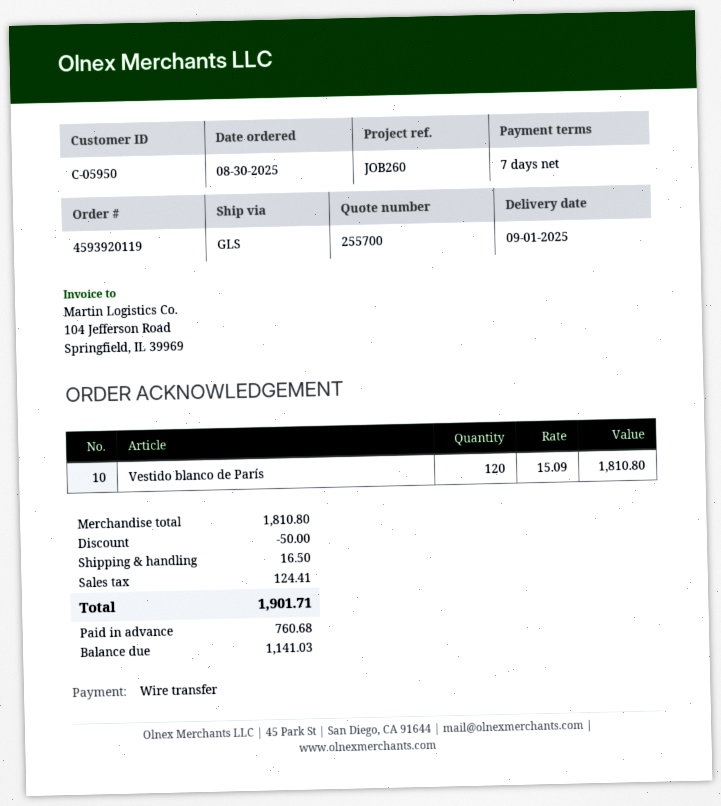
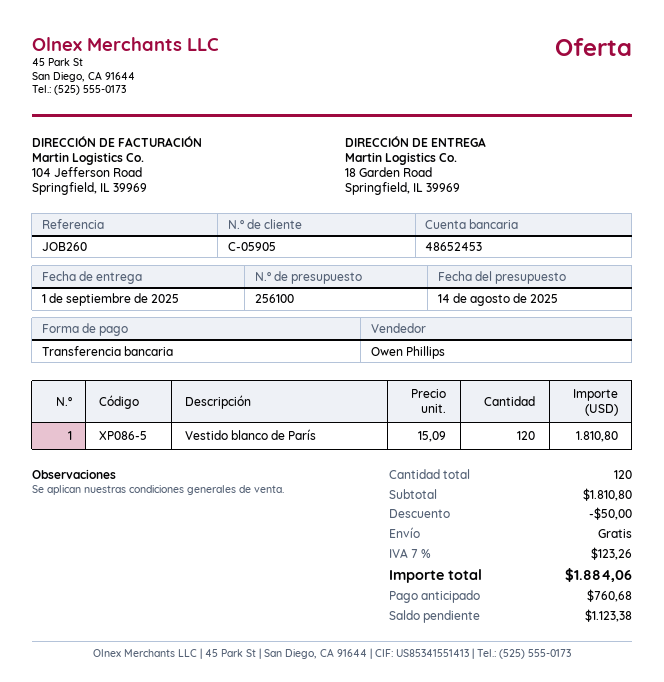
quote number: 255700 -> 256100
customer number: C-05950 -> C-05905
shipping: 16.50 -> 0.00
tax: 124.41 -> 123.26
total: 1901.71 -> 1884.06
balance: 1141.03 -> 1123.38

